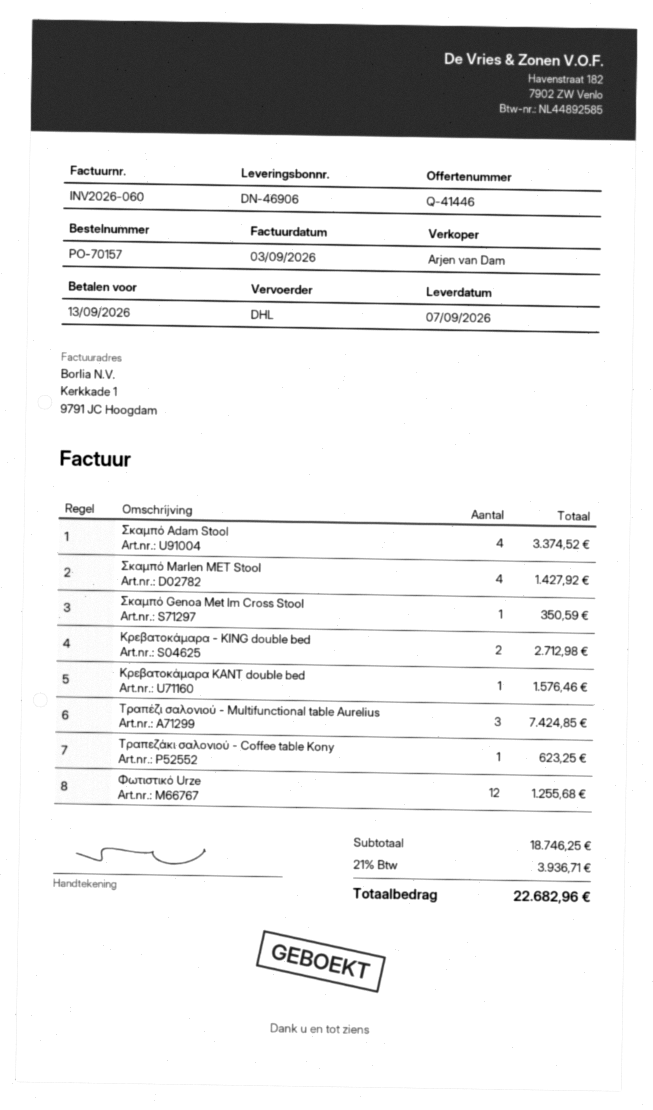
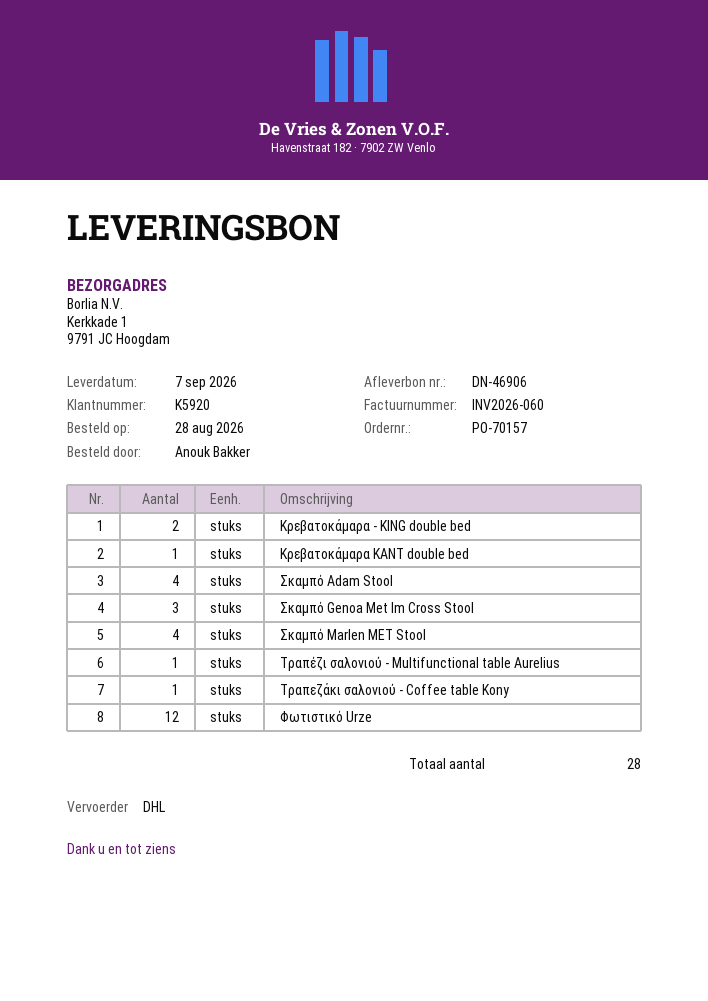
Σκαμπό Genoa Met Im Cross Stool: 1 -> 3
Τραπέζι σαλονιού - Μultifunctional table Aurelius: 3 -> 1

